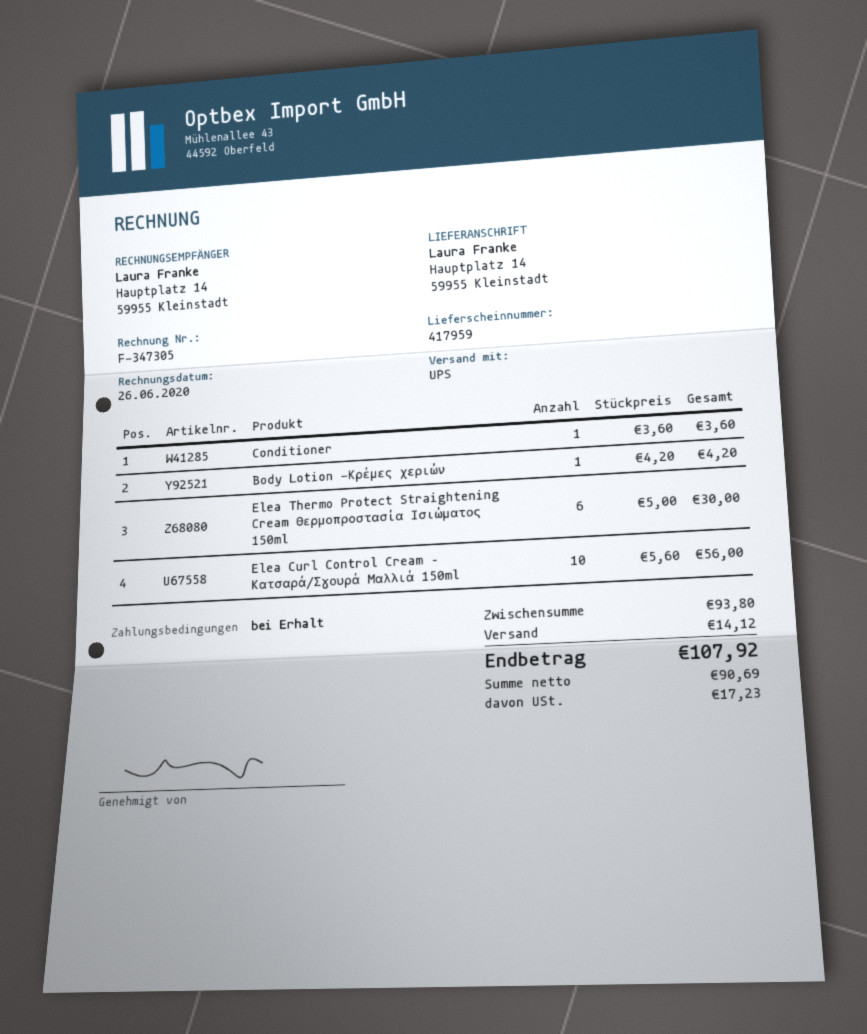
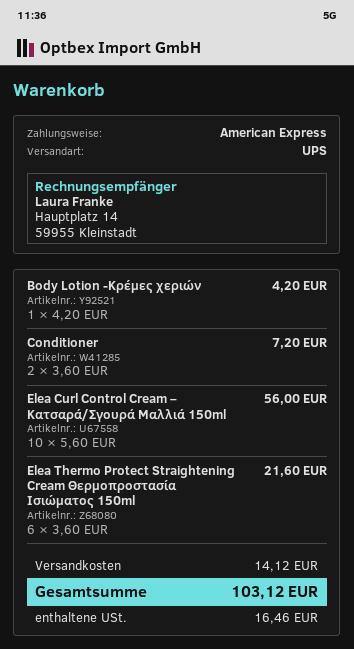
Conditioner: 1 x 3.60 = 3.60 -> 2 x 3.60 = 7.20
Elea Thermo Protect Straightening Cream Θερμοπροστασία Ισιώματος 150ml: 6 x 5.00 = 30.00 -> 6 x 3.60 = 21.60
tax: 17.23 -> 16.46
total: 107.92 -> 103.12

